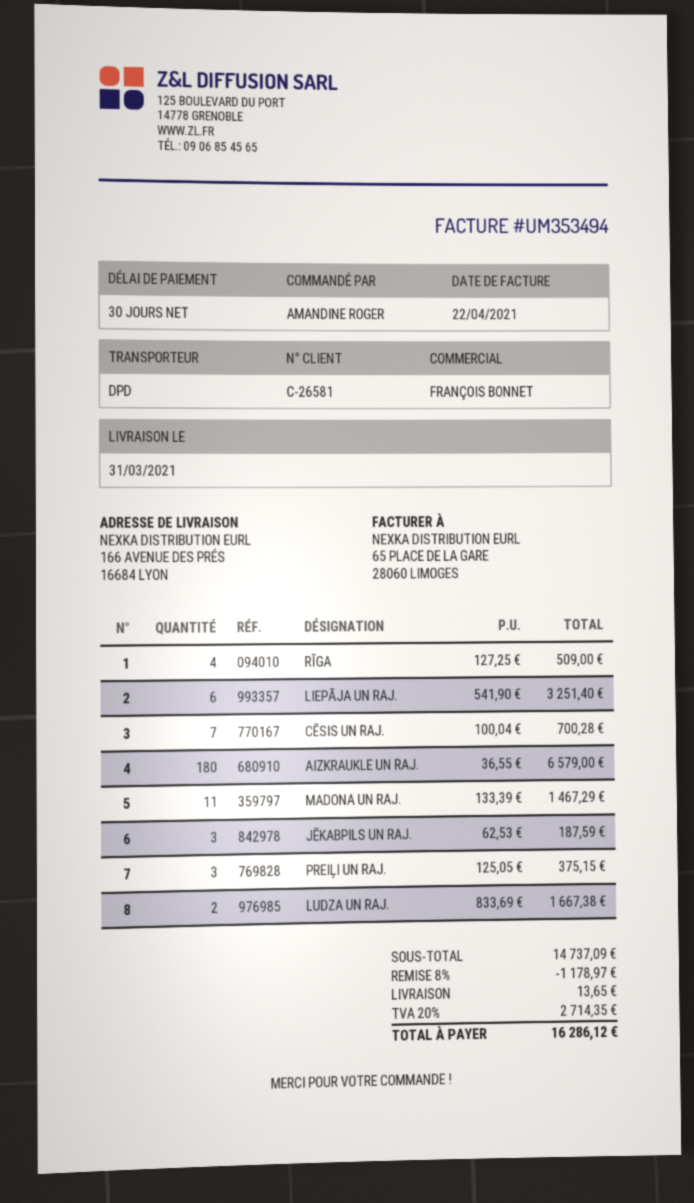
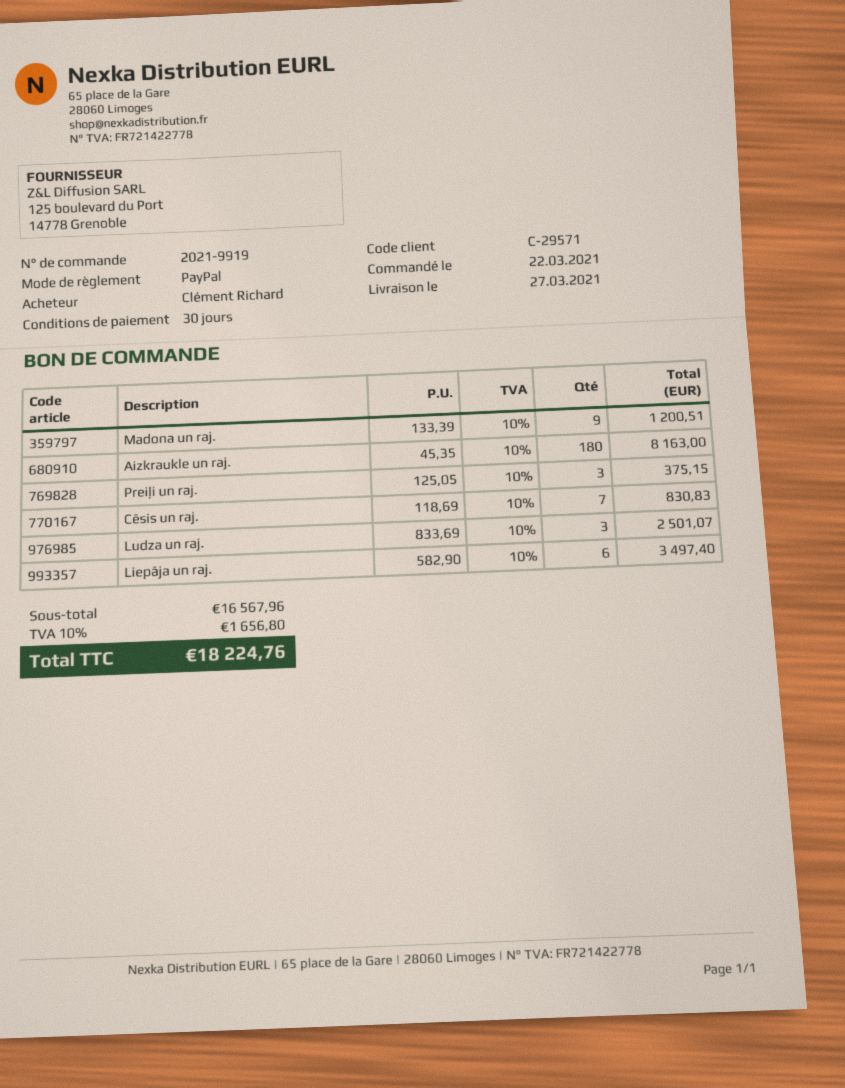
delivery date: 2021-03-31 -> 2021-03-27
customer number: C-26581 -> C-29571
ordered by: AMANDINE ROGER -> Clément Richard
RĪGA: 4 x 127.25 = 509.00 -> none
LIEPĀJA UN RAJ.: 6 x 541.90 = 3251.40 -> 6 x 582.90 = 3497.40
CĒSIS UN RAJ.: 7 x 100.04 = 700.28 -> 7 x 118.69 = 830.83
AIZKRAUKLE UN RAJ.: 180 x 36.55 = 6579.00 -> 180 x 45.35 = 8163.00
MADONA UN RAJ.: 11 x 133.39 = 1467.29 -> 9 x 133.39 = 1200.51
JĒKABPILS UN RAJ.: 3 x 62.53 = 187.59 -> none
LUDZA UN RAJ.: 2 x 833.69 = 1667.38 -> 3 x 833.69 = 2501.07
subtotal: 14737.09 -> 16567.96
discount: 8% = 1178.97 -> none
shipping: 13.65 -> none
tax: 20% = 2714.35 -> 10% = 1656.80
total: 16286.12 -> 18224.76

